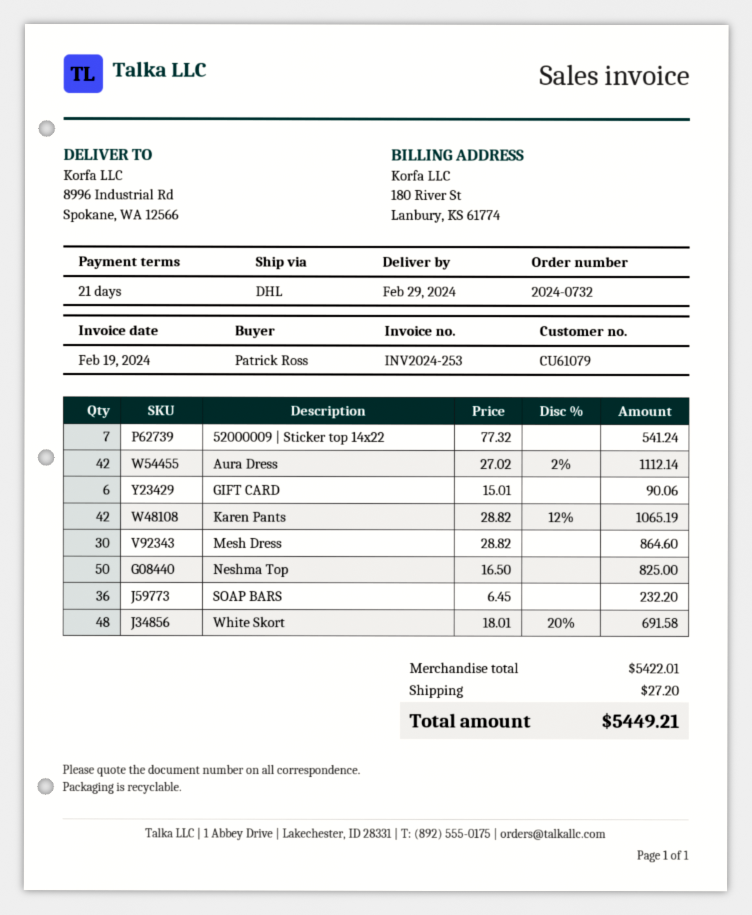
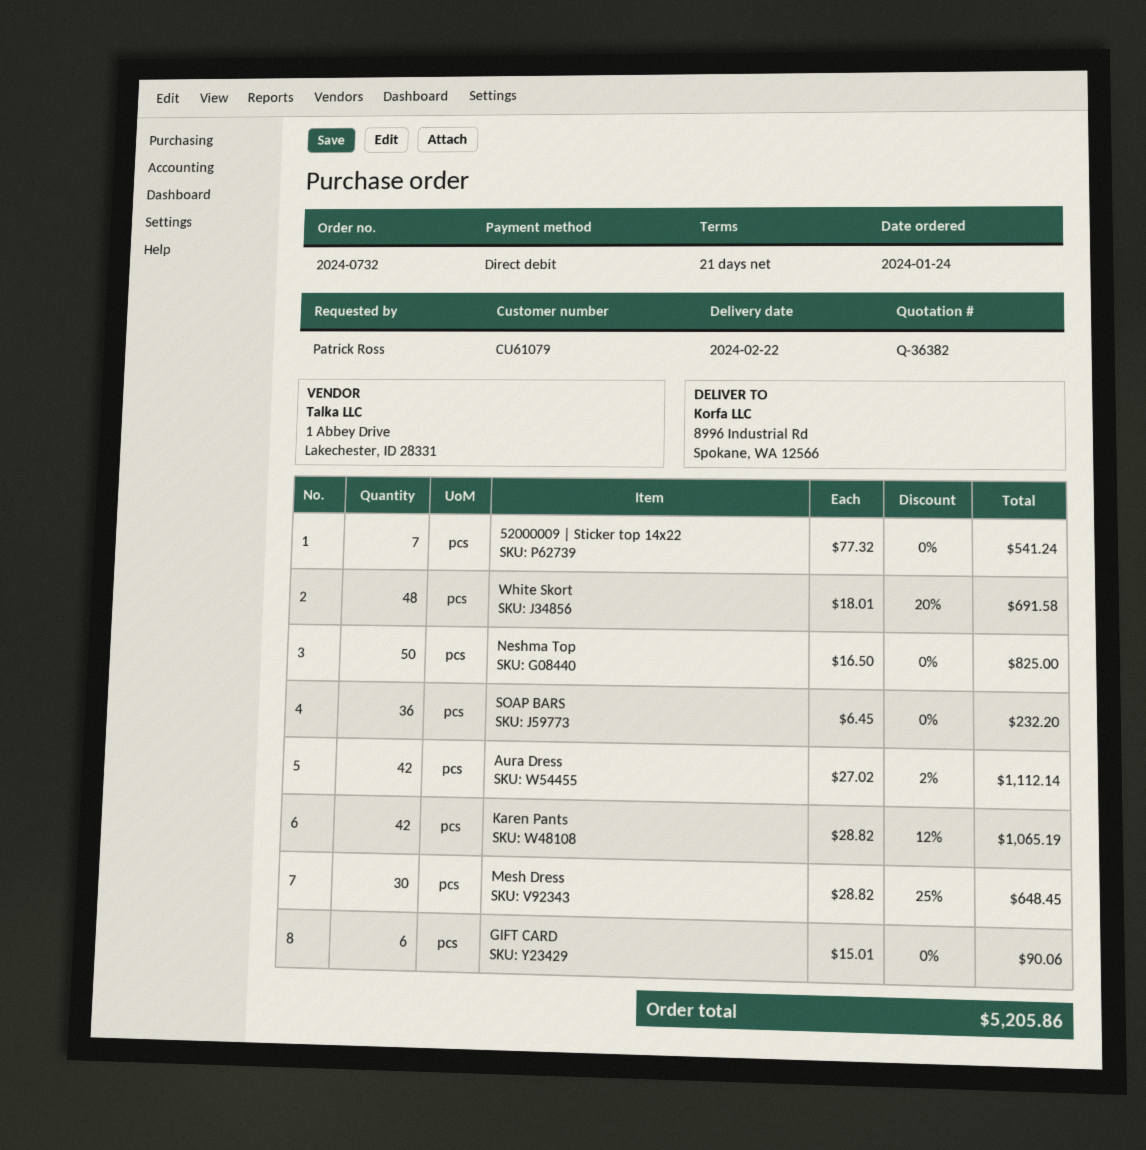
delivery date: 2024-02-29 -> 2024-02-22
Mesh Dress: 30 x 28.82 = 864.60 -> 30 x 28.82 - 25% = 648.45
shipping: 27.20 -> none
total: 5449.21 -> 5205.86

